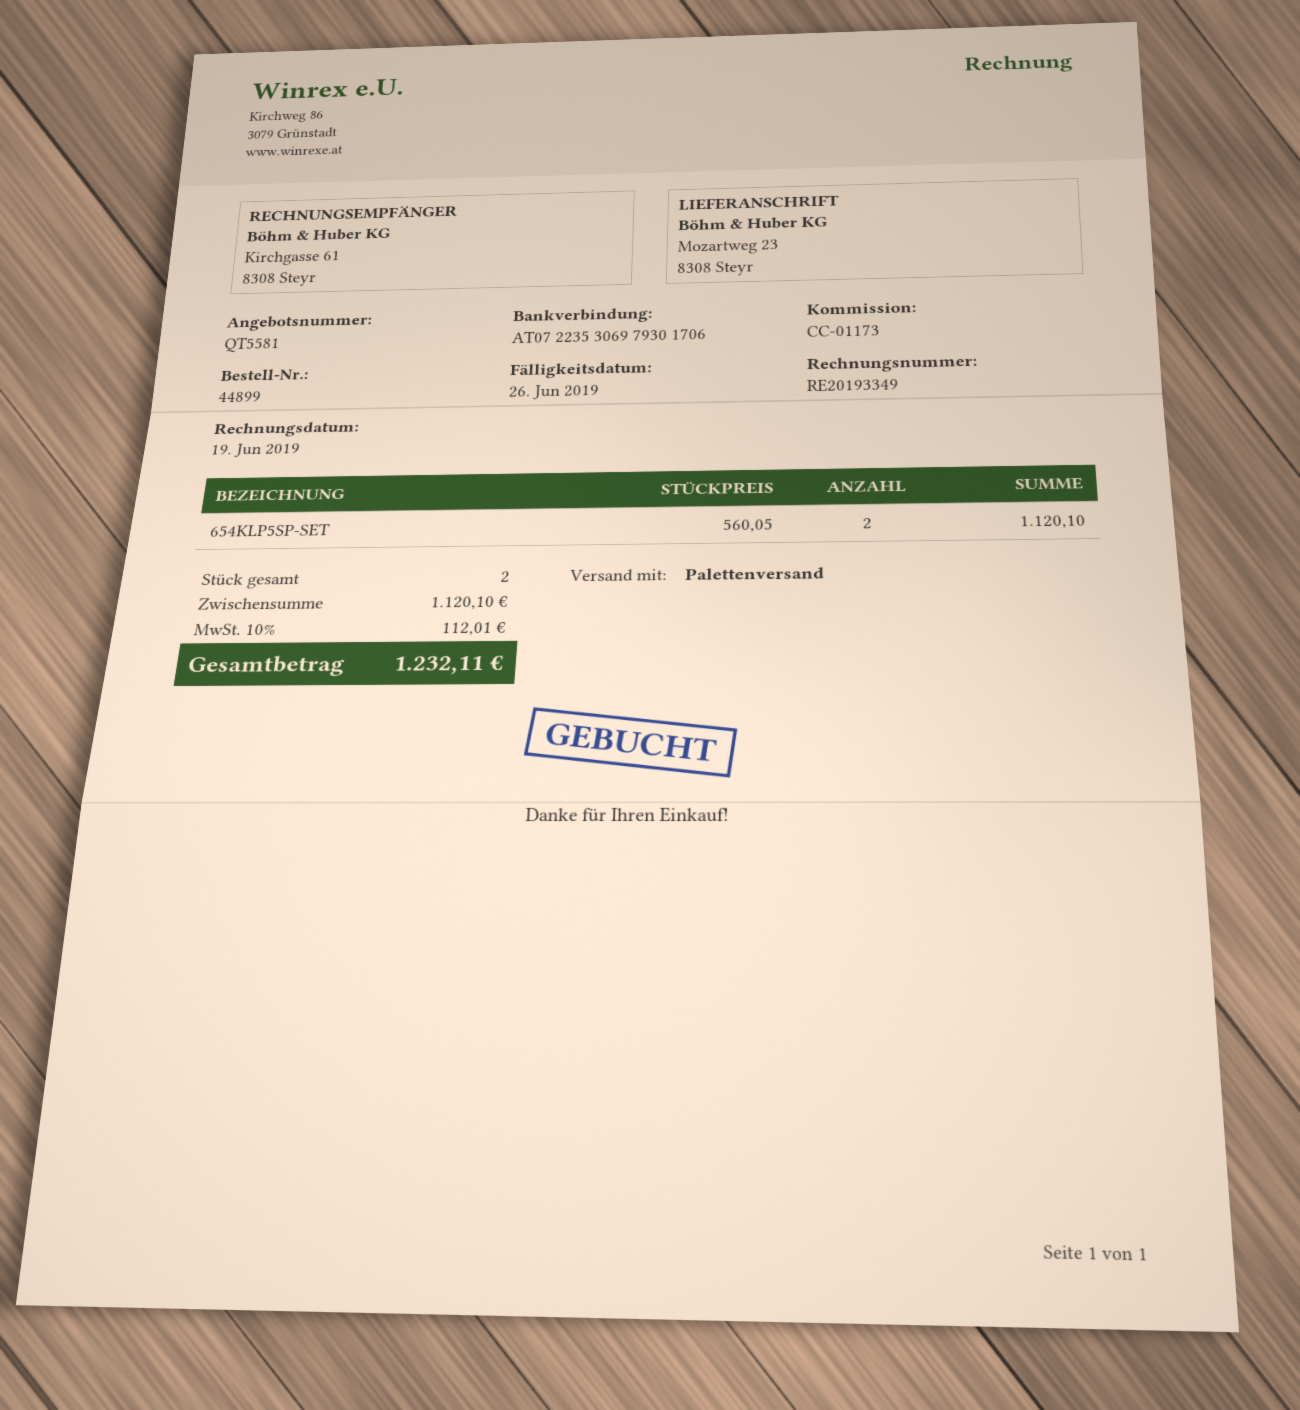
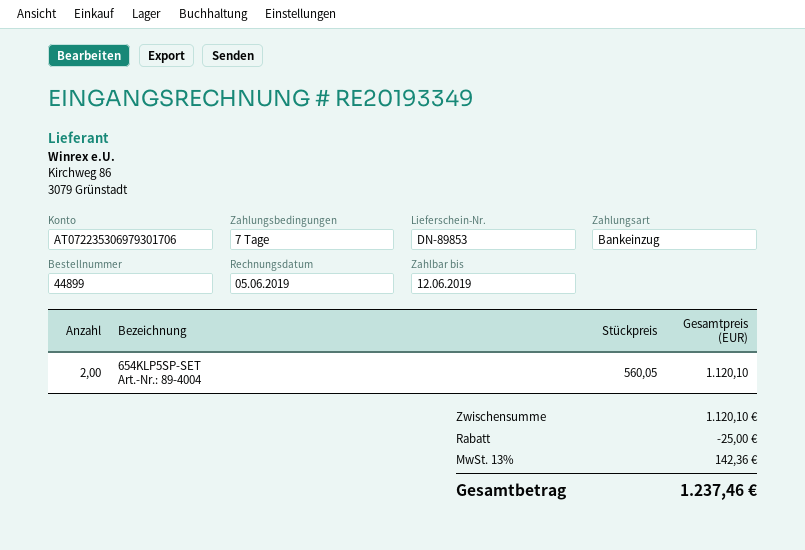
invoice date: 2019-06-19 -> 2019-06-05
due date: 2019-06-26 -> 2019-06-12
discount: none -> 25.00
tax: 10% = 112.01 -> 13% = 142.36
total: 1232.11 -> 1237.46

